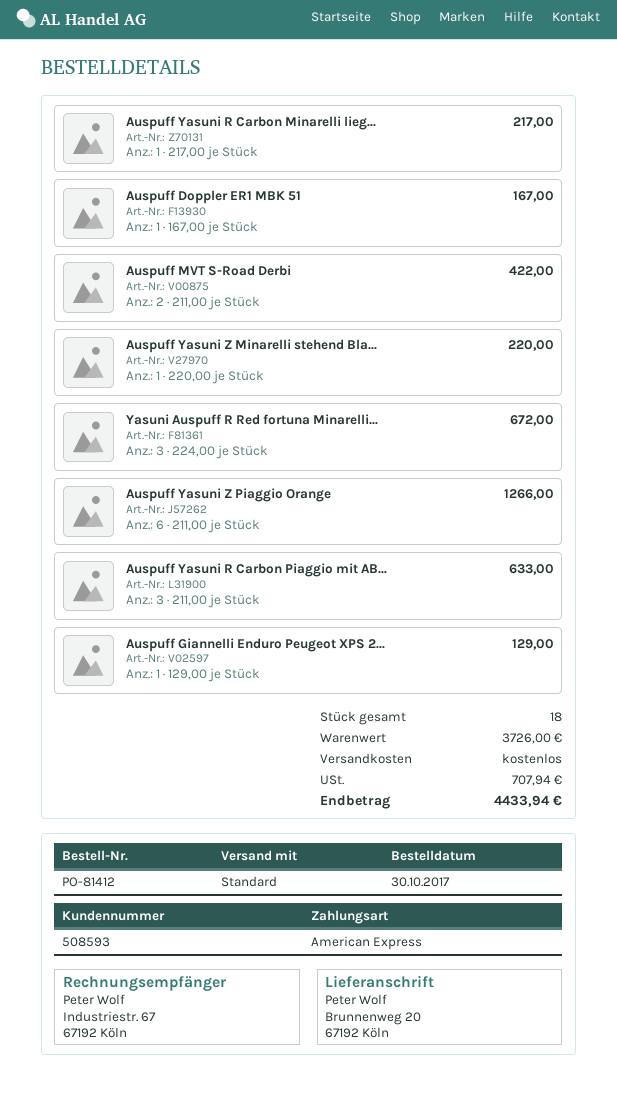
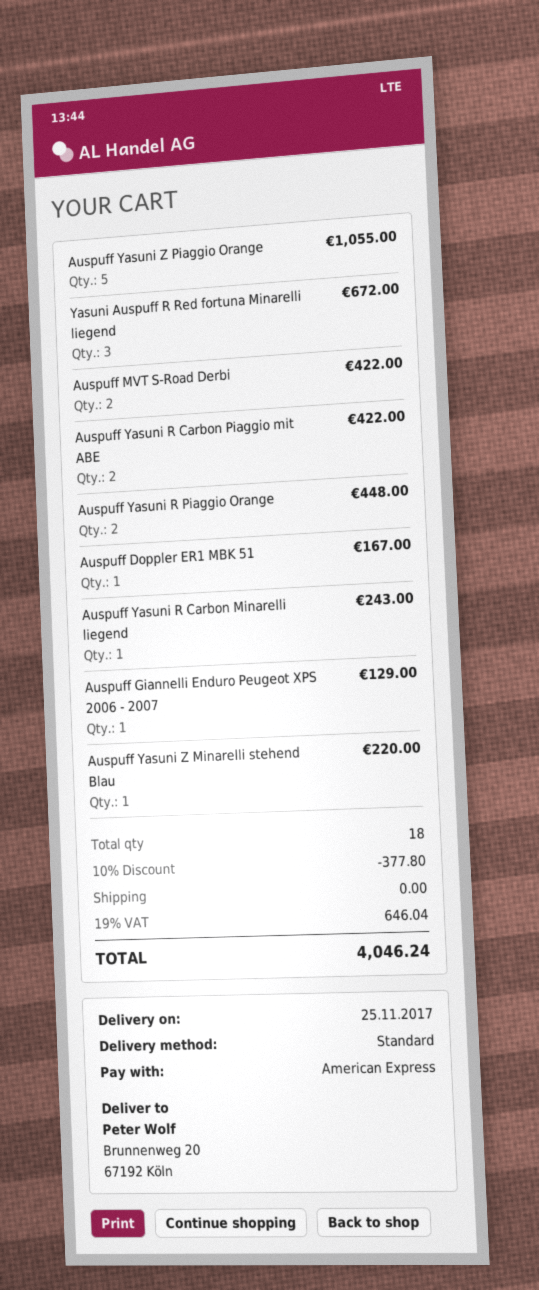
Auspuff Yasuni R Carbon Minarelli lieg...: 1 for 217.00 -> 1 for 243.00
Auspuff Yasuni Z Piaggio Orange: 6 for 1266.00 -> 5 for 1055.00
Auspuff Yasuni R Carbon Piaggio mit AB...: 3 for 633.00 -> 2 for 422.00
Auspuff Yasuni R Piaggio Orange: none -> 2 for 448.00
discount: none -> 10% = 377.80
tax: 707.94 -> 646.04
total: 4433.94 -> 4046.24

